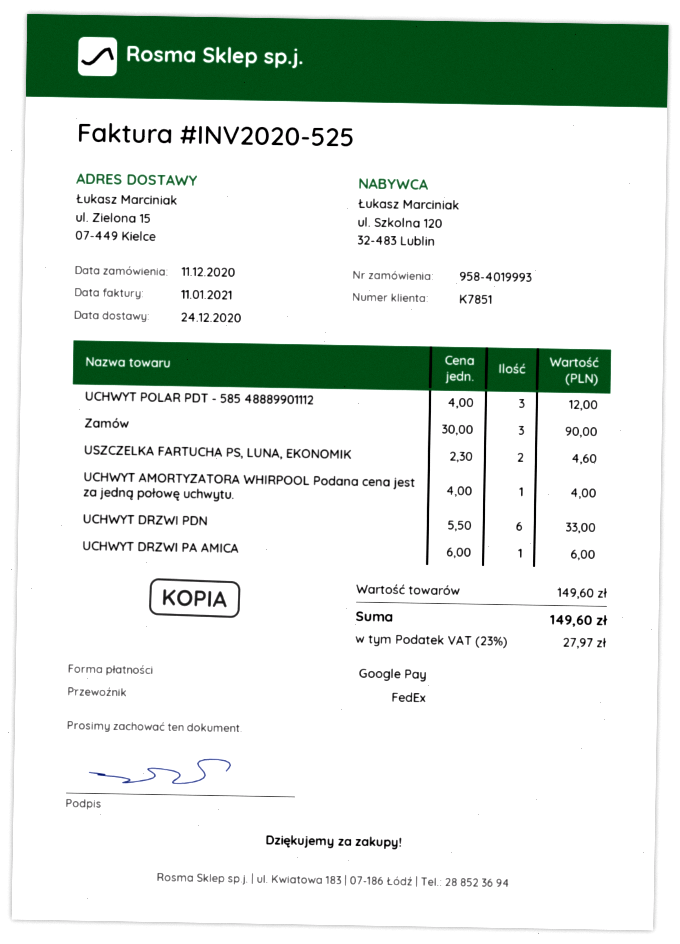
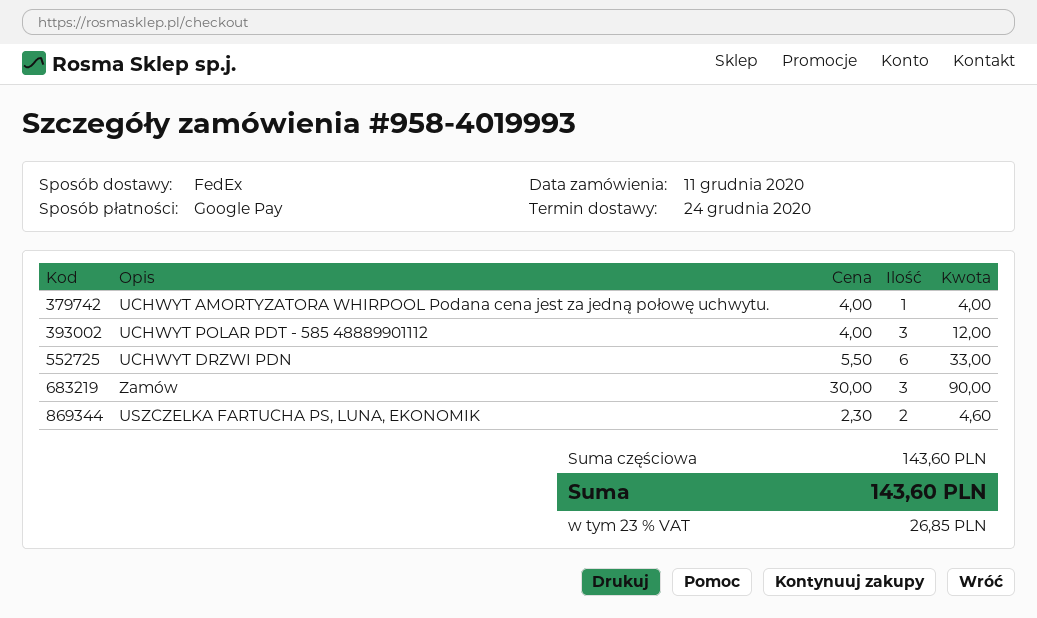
UCHWYT DRZWI PA AMICA: 1 x 6.00 = 6.00 -> none
subtotal: 149.60 -> 143.60
tax: 23% = 27.97 -> 23% = 26.85
total: 149.60 -> 143.60

